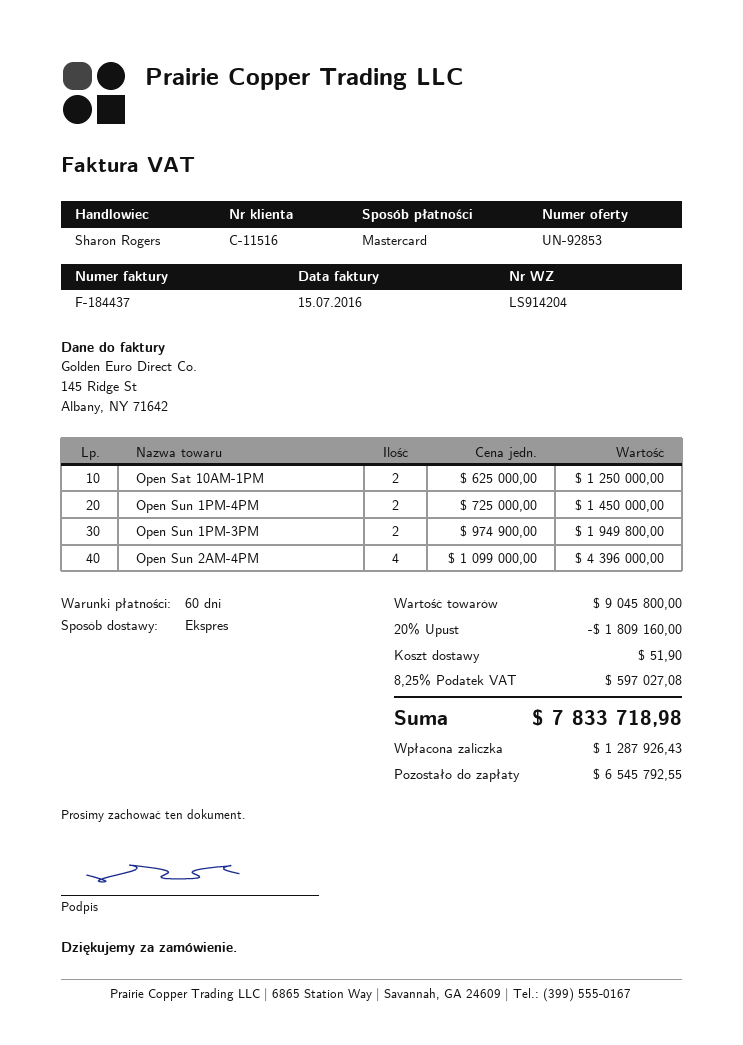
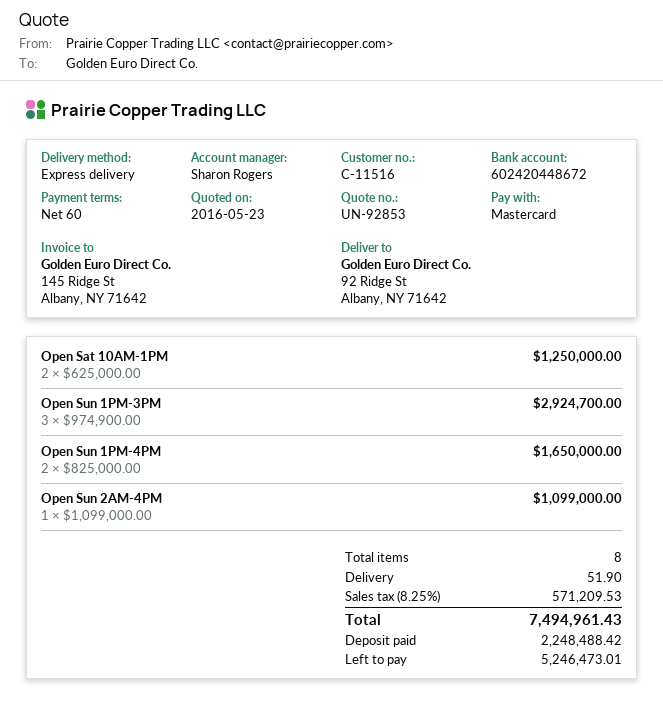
Open Sun 1PM-4PM: 2 x 725000.00 = 1450000.00 -> 2 x 825000.00 = 1650000.00
Open Sun 1PM-3PM: 2 x 974900.00 = 1949800.00 -> 3 x 974900.00 = 2924700.00
Open Sun 2AM-4PM: 4 x 1099000.00 = 4396000.00 -> 1 x 1099000.00 = 1099000.00
discount: 20% = 1809160.00 -> none
tax: 8.25% = 597027.08 -> 8.25% = 571209.53
total: 7833718.98 -> 7494961.43
deposit: 1287926.43 -> 2248488.42
balance: 6545792.55 -> 5246473.01

